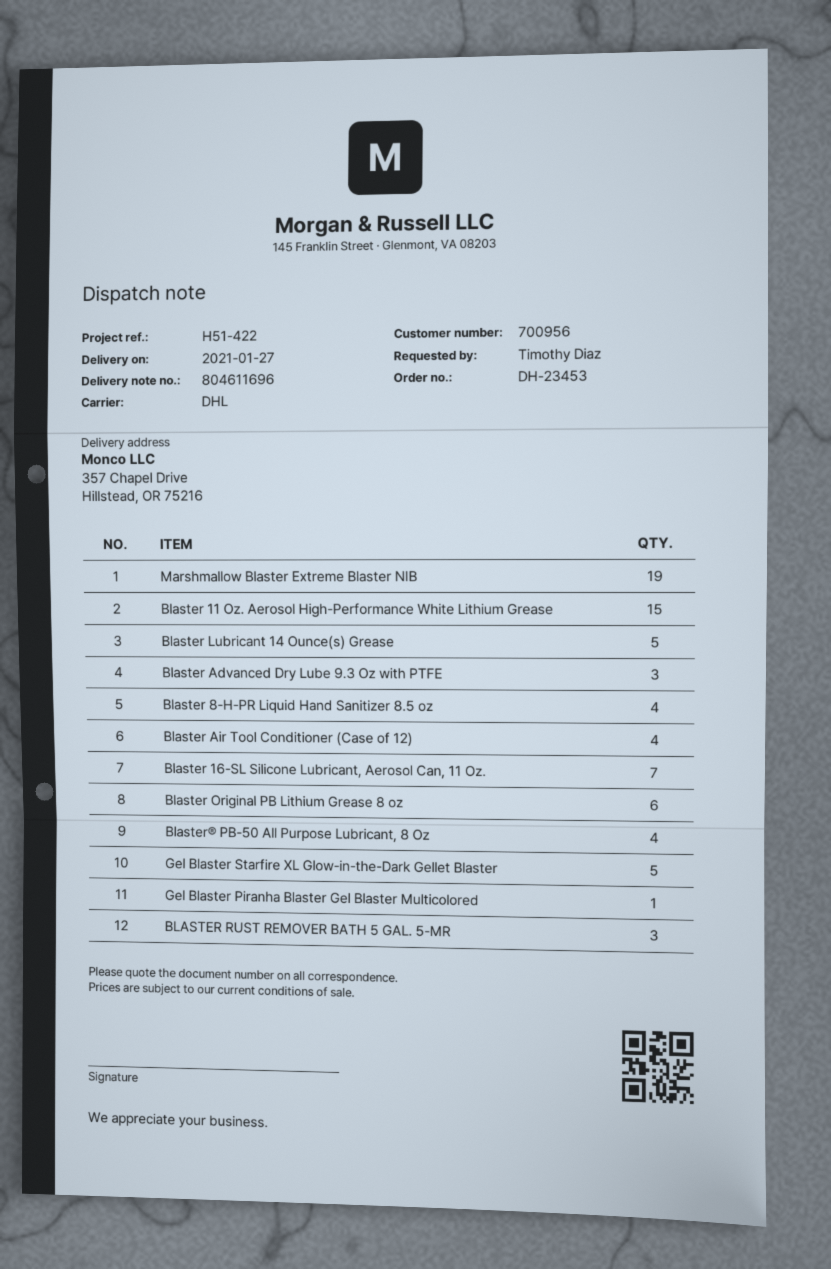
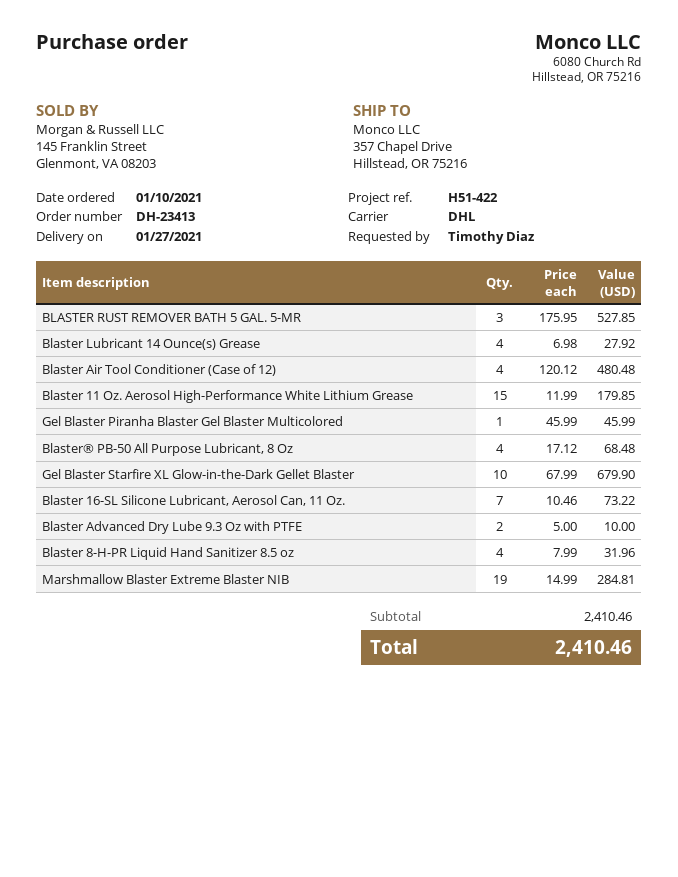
order number: DH-23453 -> DH-23413
Blaster Lubricant 14 Ounce(s) Grease: 5 -> 4
Blaster Advanced Dry Lube 9.3 Oz with PTFE: 3 -> 2
Blaster Original PB Lithium Grease 8 oz: 6 -> none
Gel Blaster Starfire XL Glow-in-the-Dark Gellet Blaster: 5 -> 10

